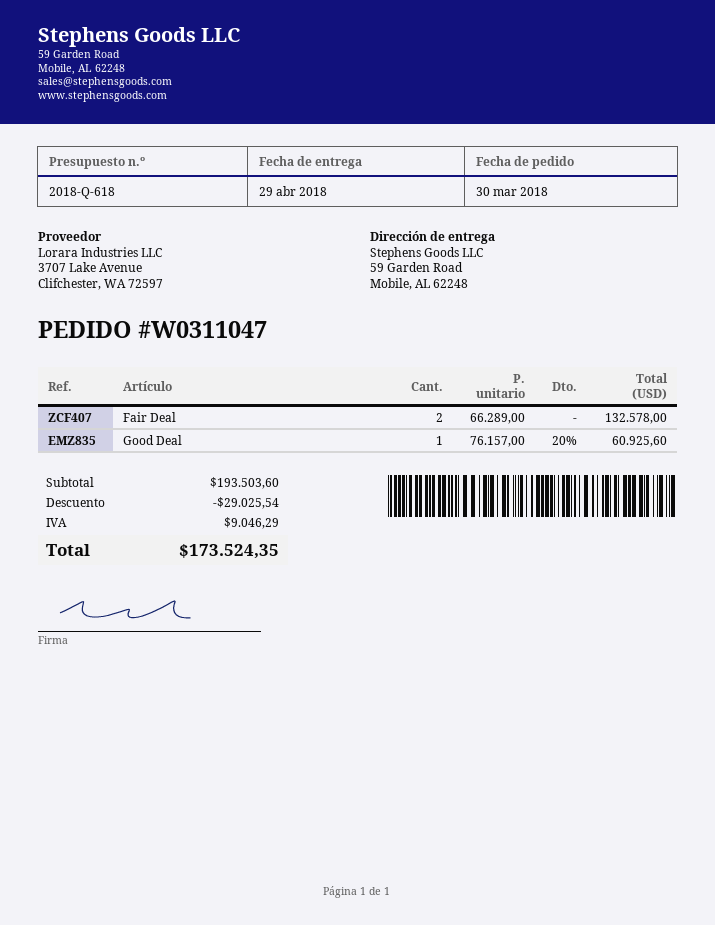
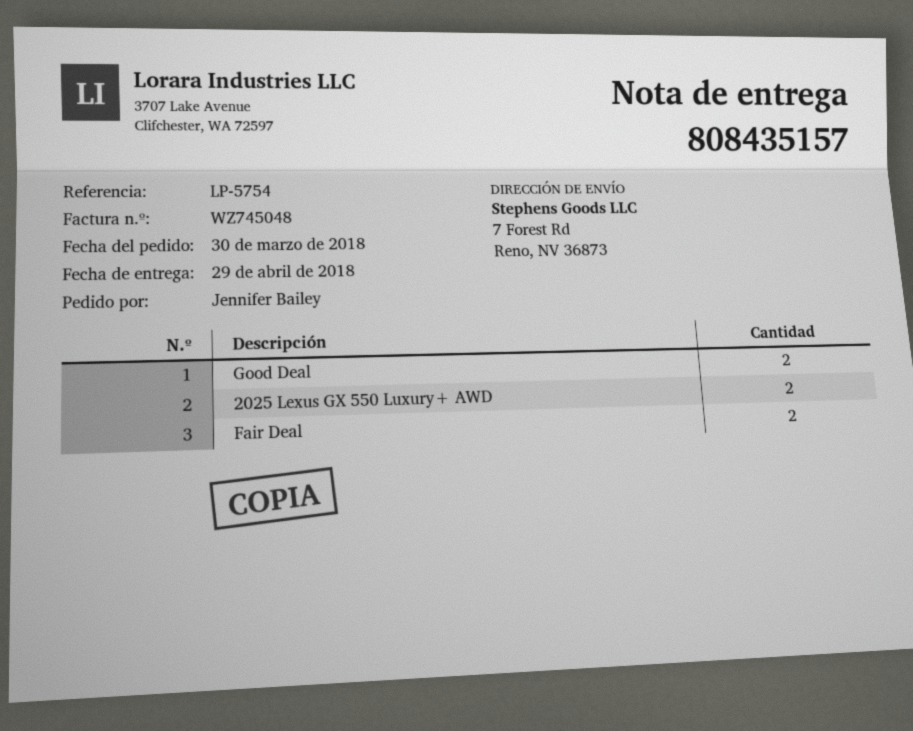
ship to: 59 Garden Road, Mobile, AL 62248 -> 7 Forest Rd, Reno, NV 36873
Good Deal: 1 -> 2
2025 Lexus GX 550 Luxury+ AWD: none -> 2

